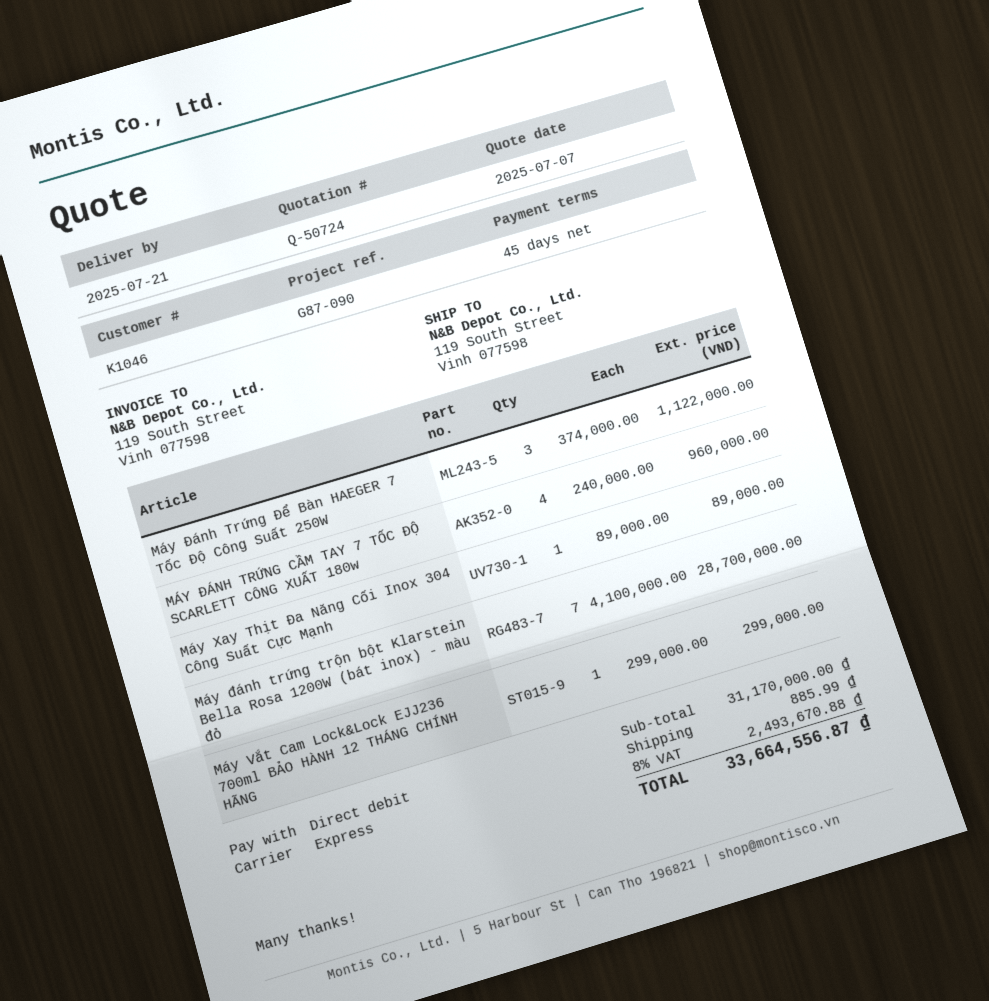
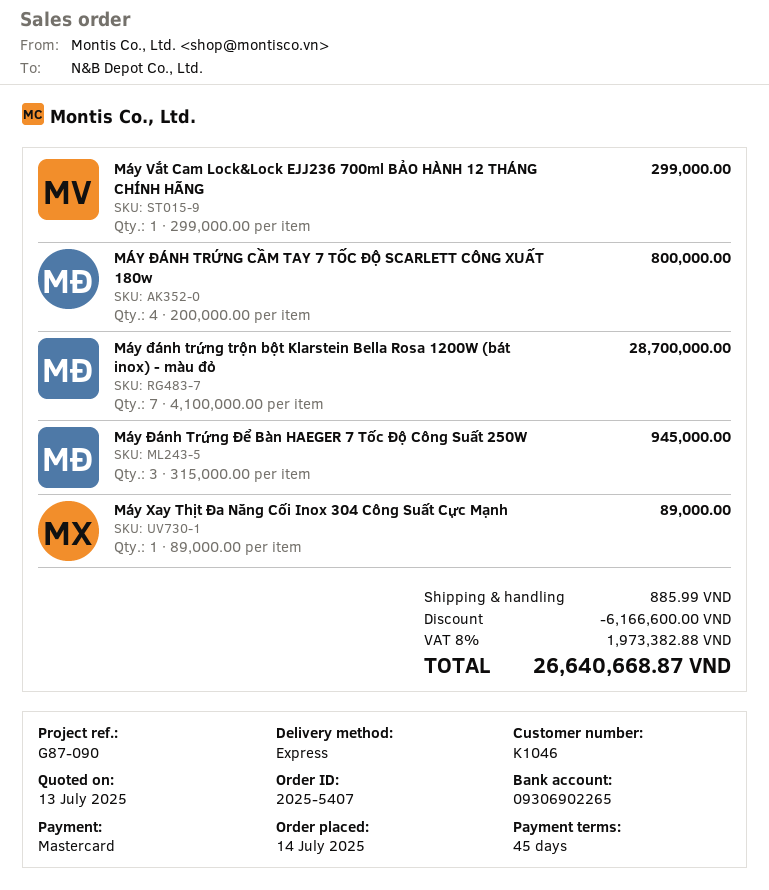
quote date: 2025-07-07 -> 2025-07-13
payment method: direct debit -> Mastercard
Máy Đánh Trứng Để Bàn HAEGER 7 Tốc Độ Công Suất 250W: 3 x 374000.00 = 1122000.00 -> 3 x 315000.00 = 945000.00
MÁY ĐÁNH TRỨNG CẦM TAY 7 TỐC ĐỘ SCARLETT CÔNG XUẤT 180w: 4 x 240000.00 = 960000.00 -> 4 x 200000.00 = 800000.00
discount: none -> 6166600.00
tax: 8% = 2493670.88 -> 8% = 1973382.88
total: 33664556.87 -> 26640668.87

